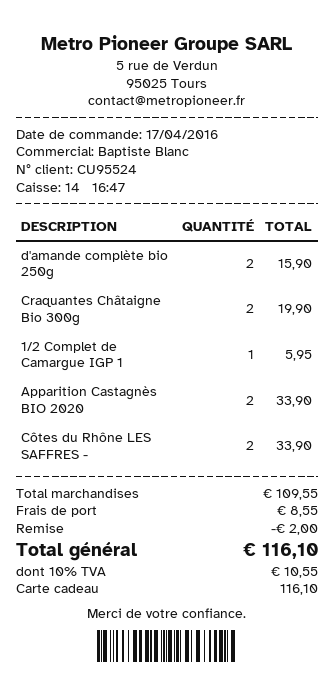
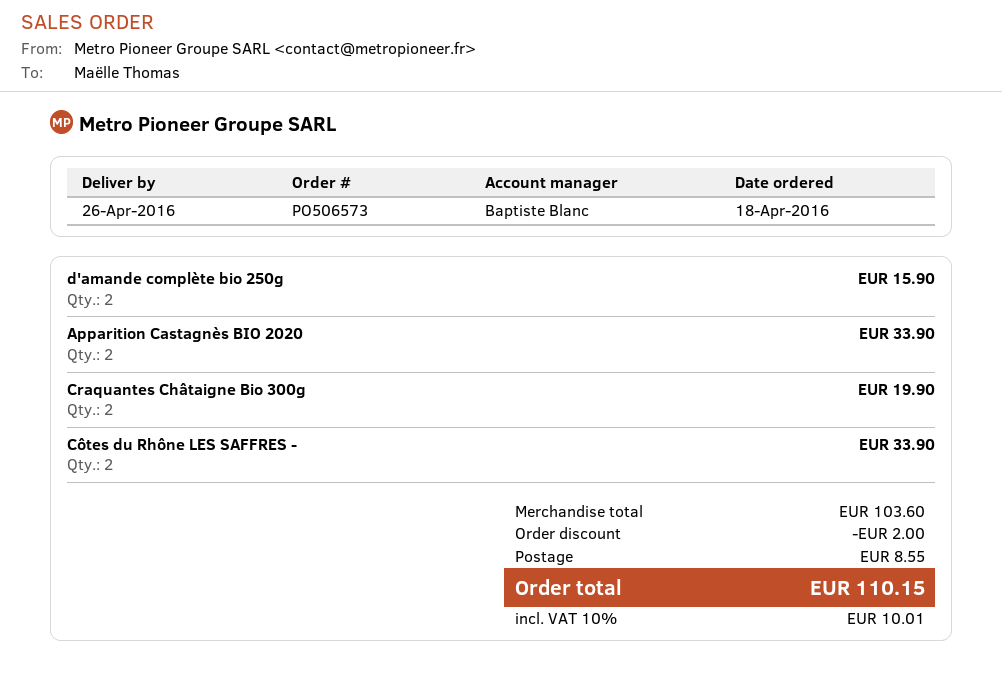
order date: 2016-04-17 -> 2016-04-18
1/2 Complet de Camargue IGP 1: 1 for 5.95 -> none
subtotal: 109.55 -> 103.60
tax: 10% = 10.55 -> 10% = 10.01
total: 116.10 -> 110.15

